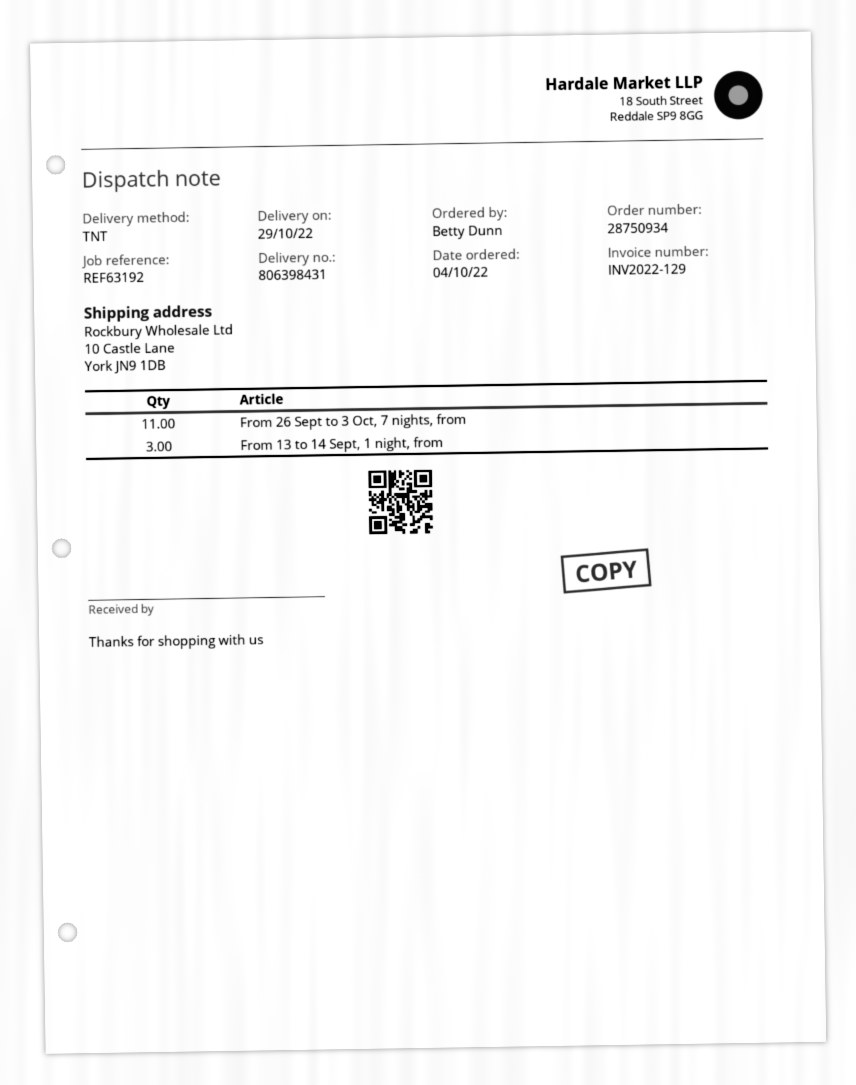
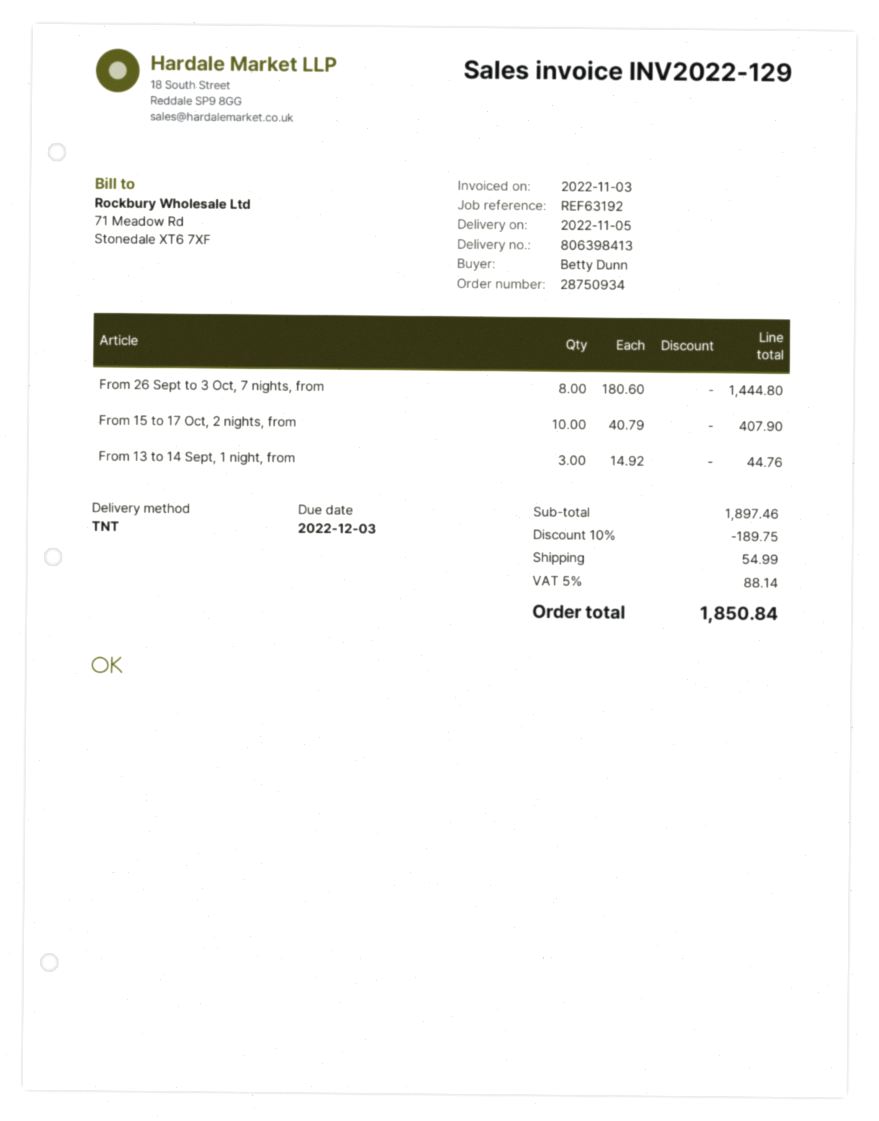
delivery note number: 806398431 -> 806398413
delivery date: 2022-10-29 -> 2022-11-05
From 26 Sept to 3 Oct, 7 nights, from: 11 -> 8
From 15 to 17 Oct, 2 nights, from: none -> 10

